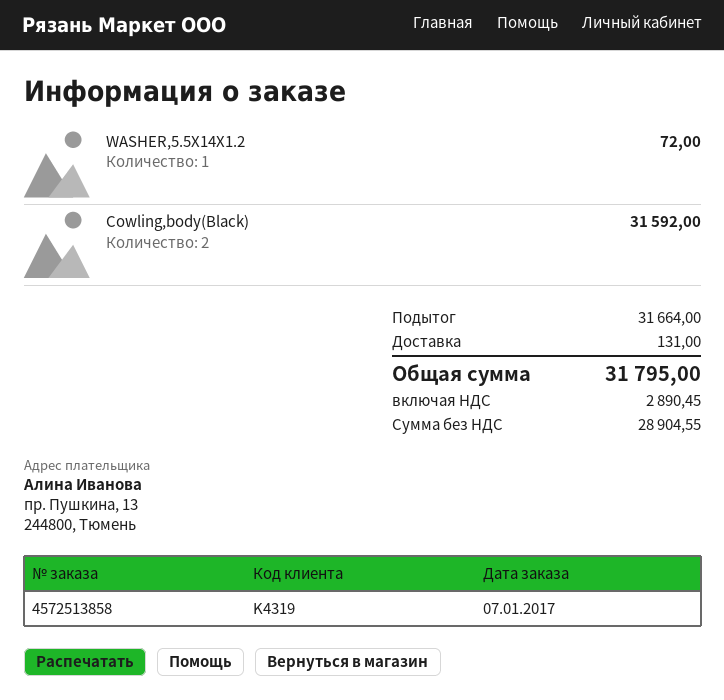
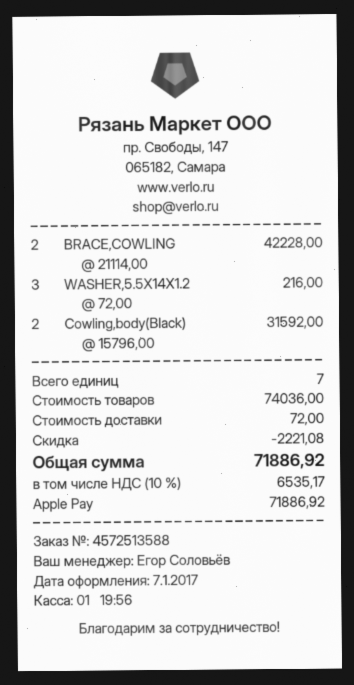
order number: 4572513858 -> 4572513588
WASHER,5.5X14X1.2: 1 for 72.00 -> 3 for 216.00
BRACE,COWLING: none -> 2 for 42228.00
subtotal: 31664.00 -> 74036.00
discount: none -> 2221.08
shipping: 131.00 -> 72.00
tax: 2890.45 -> 6535.17
total: 31795.00 -> 71886.92

